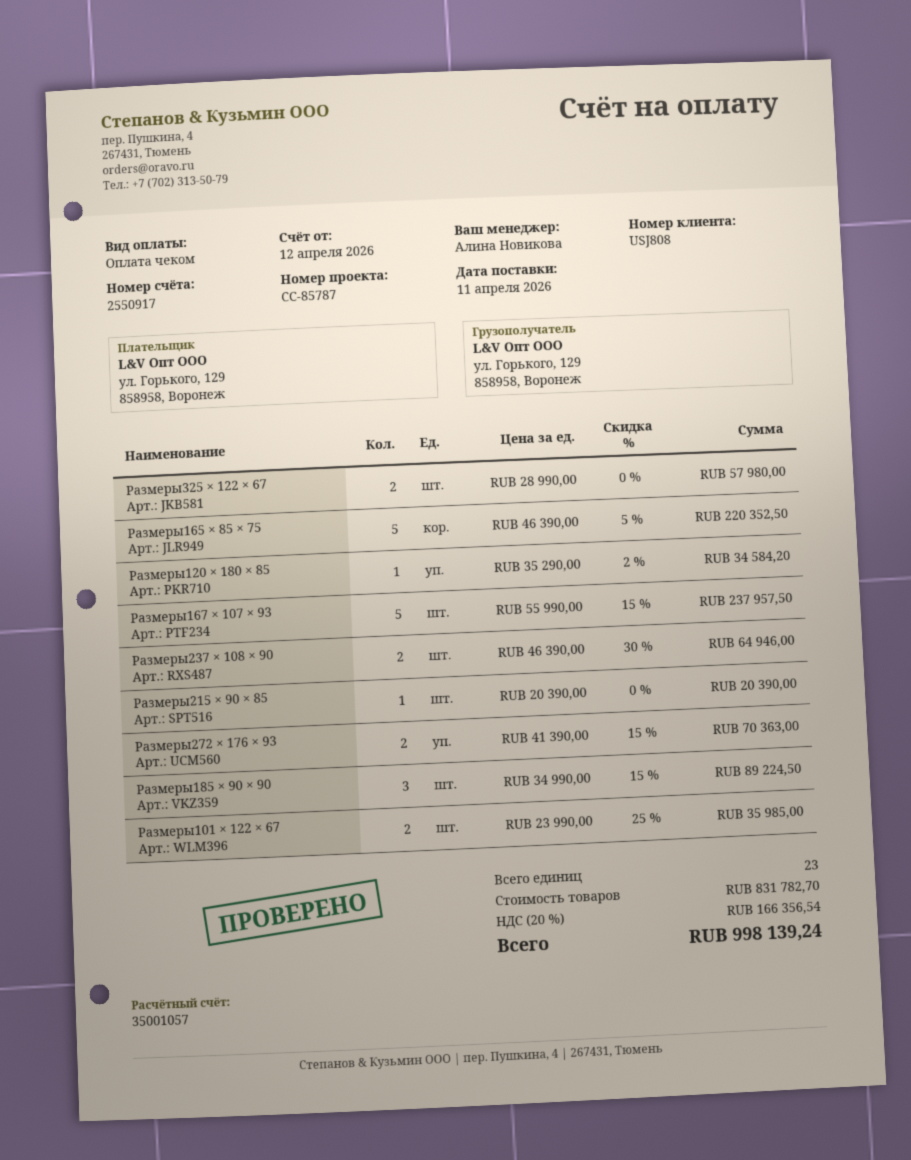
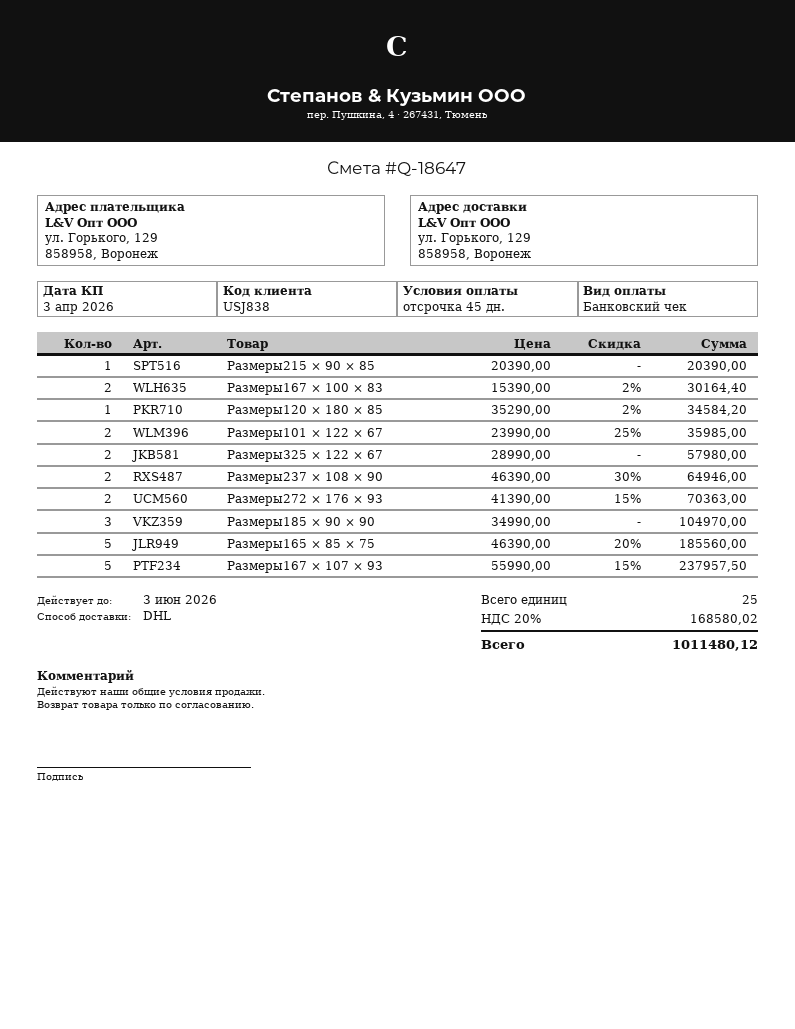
customer number: USJ808 -> USJ838
Размеры165 × 85 × 75: 5 x 46390.00 - 5% = 220352.50 -> 5 x 46390.00 - 20% = 185560.00
Размеры185 × 90 × 90: 3 x 34990.00 - 15% = 89224.50 -> 3 x 34990.00 = 104970.00
Размеры167 × 100 × 83: none -> 2 x 15390.00 - 2% = 30164.40
total quantity: 23 -> 25
tax: 20% = 166356.54 -> 20% = 168580.02
total: 998139.24 -> 1011480.12

